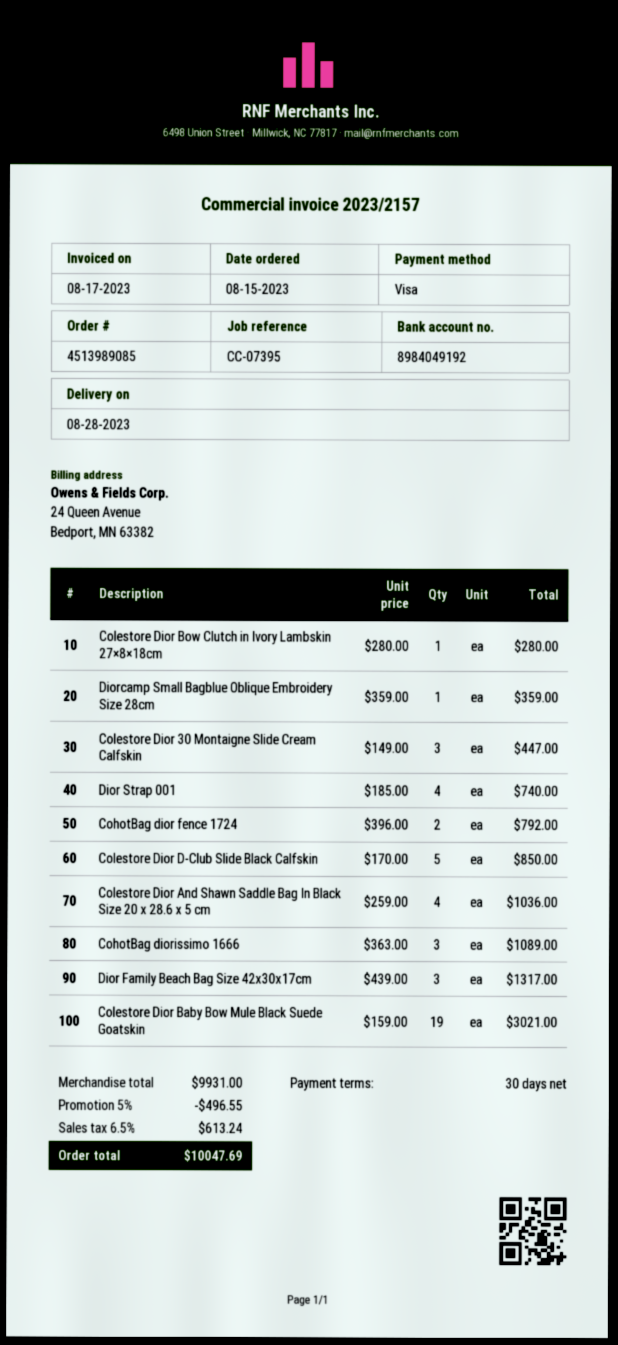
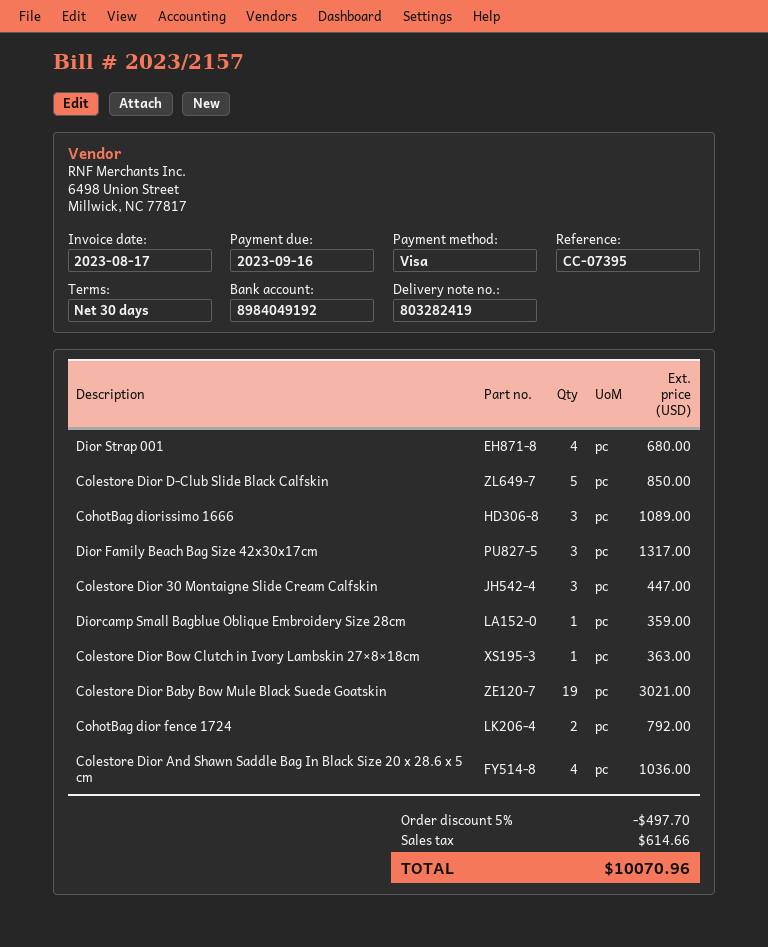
Colestore Dior Bow Clutch in Ivory Lambskin 27×8×18cm: 1 for 280.00 -> 1 for 363.00
Dior Strap 001: 4 for 740.00 -> 4 for 680.00
discount: 5% = 496.55 -> 5% = 497.70
tax: 613.24 -> 614.66
total: 10047.69 -> 10070.96

